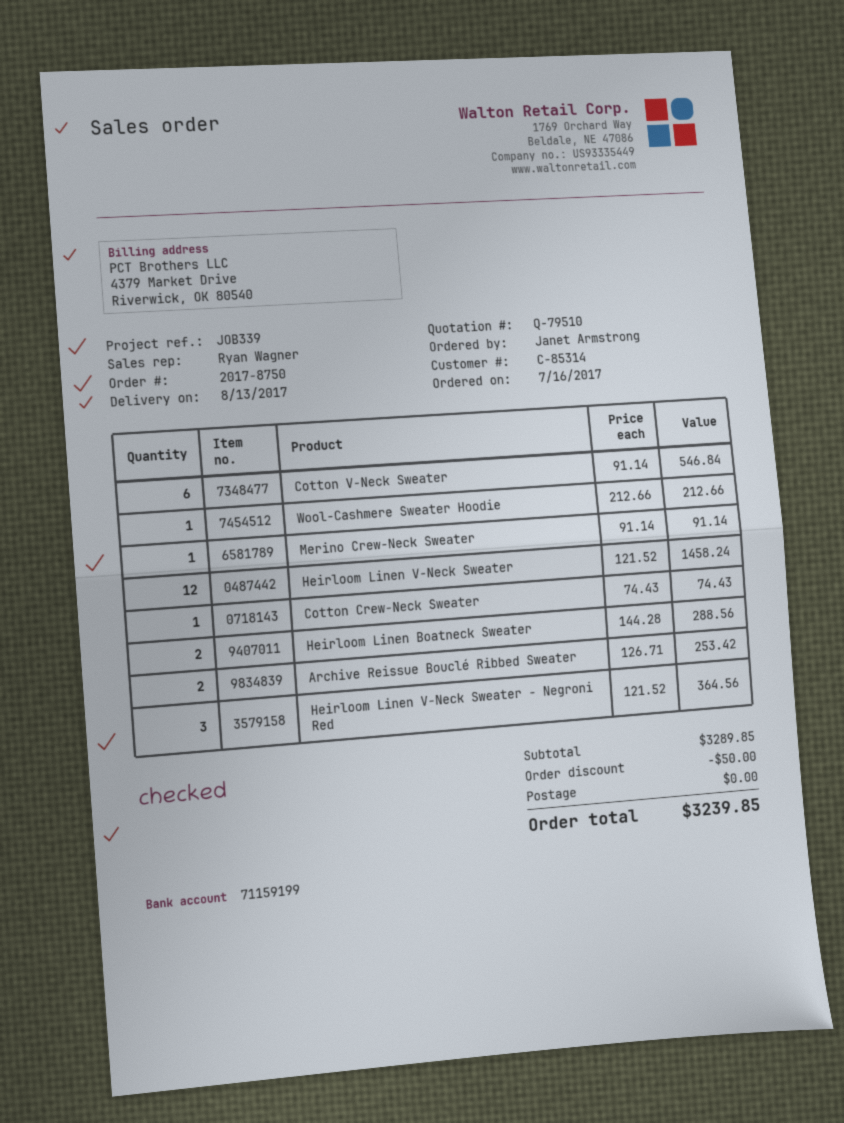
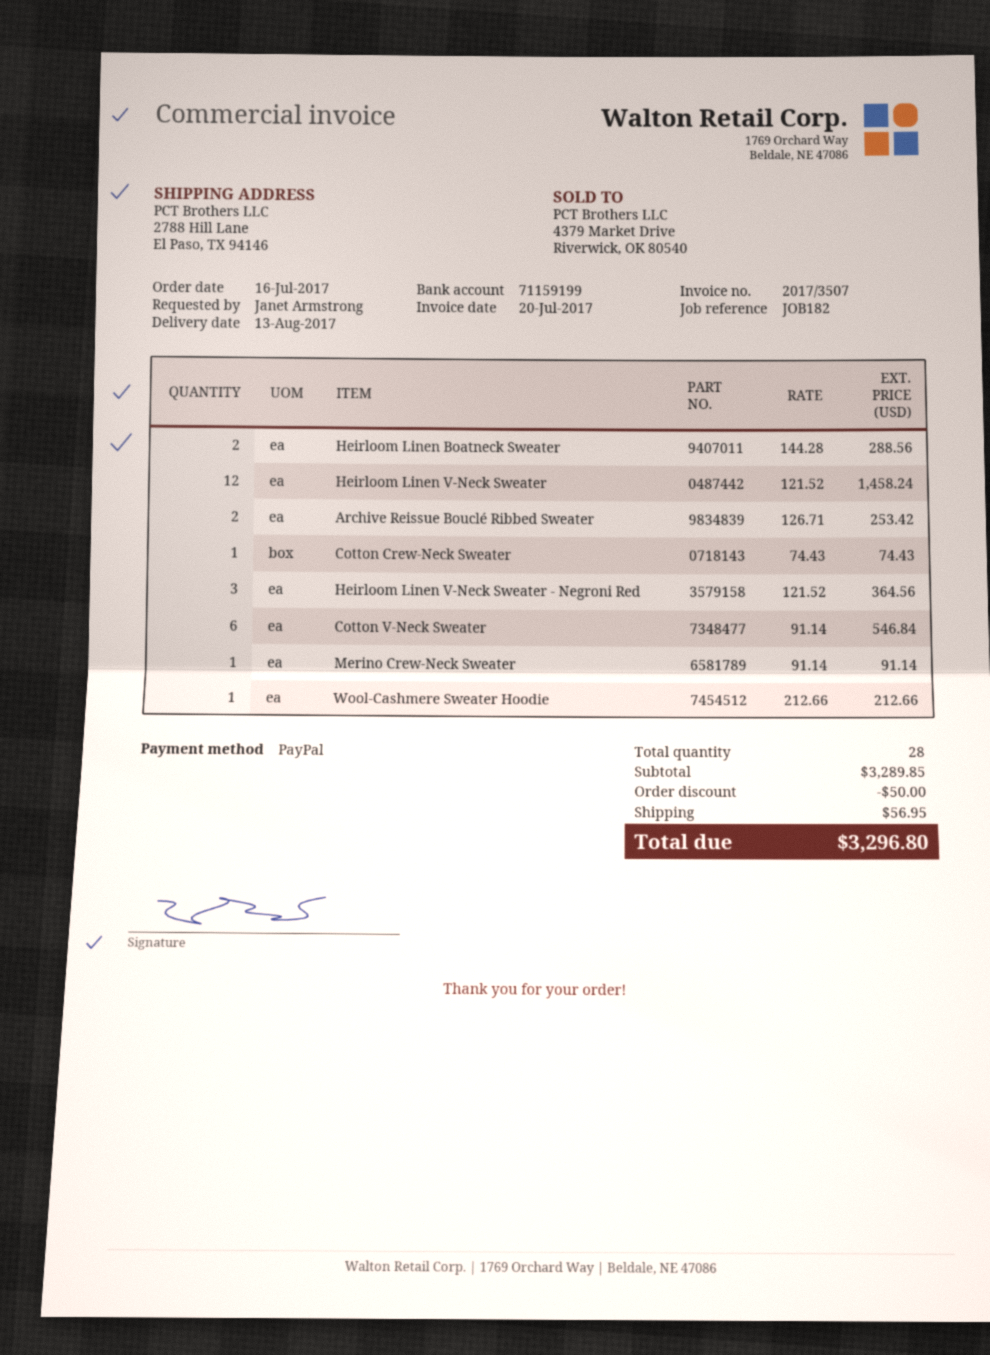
reference: JOB339 -> JOB182
shipping: 0.00 -> 56.95
total: 3239.85 -> 3296.80

